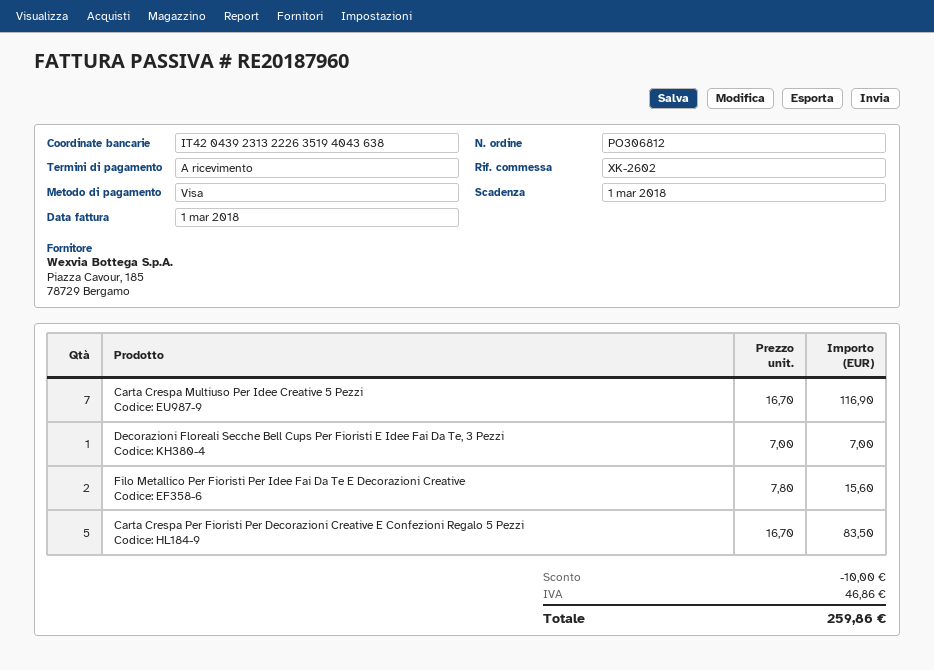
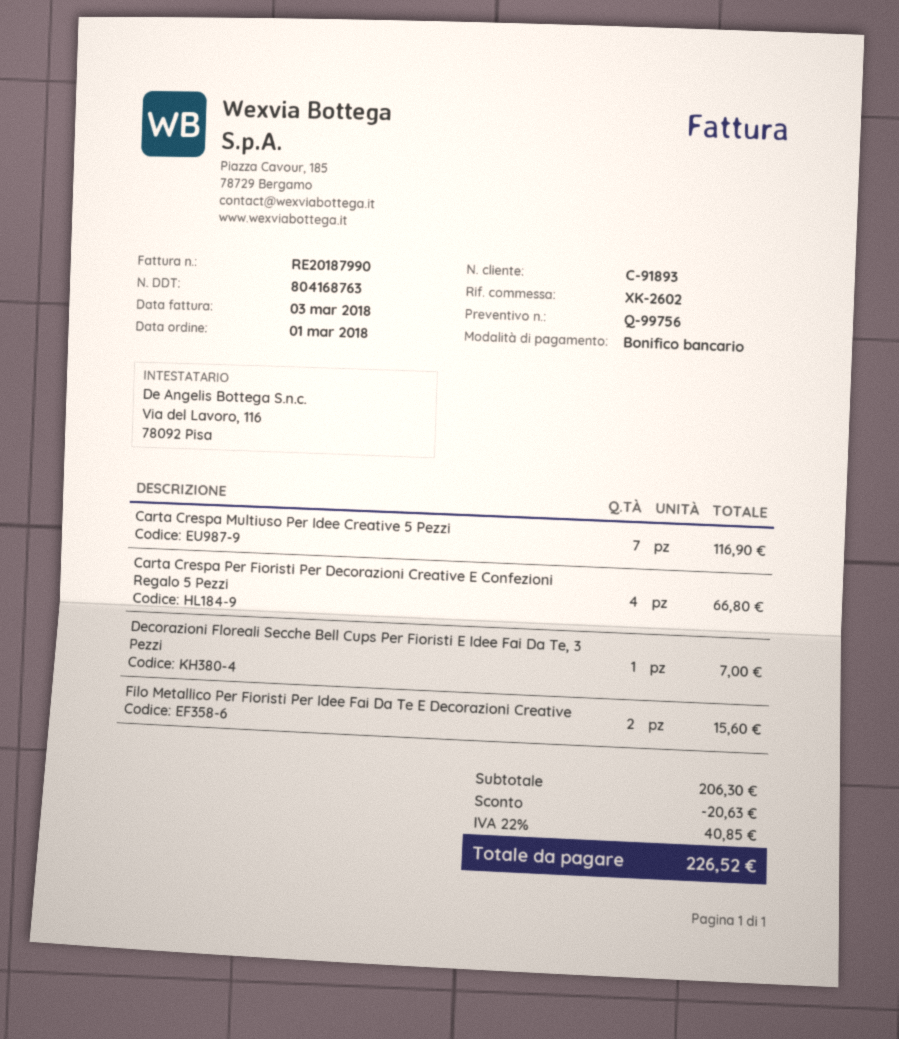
invoice number: RE20187960 -> RE20187990
invoice date: 2018-03-01 -> 2018-03-03
payment method: Visa -> bank transfer
Carta Crespa Per Fioristi Per Decorazioni Creative E Confezioni Regalo 5 Pezzi: 5 for 83.50 -> 4 for 66.80
discount: 10.00 -> 20.63
tax: 46.86 -> 40.85
total: 259.86 -> 226.52

